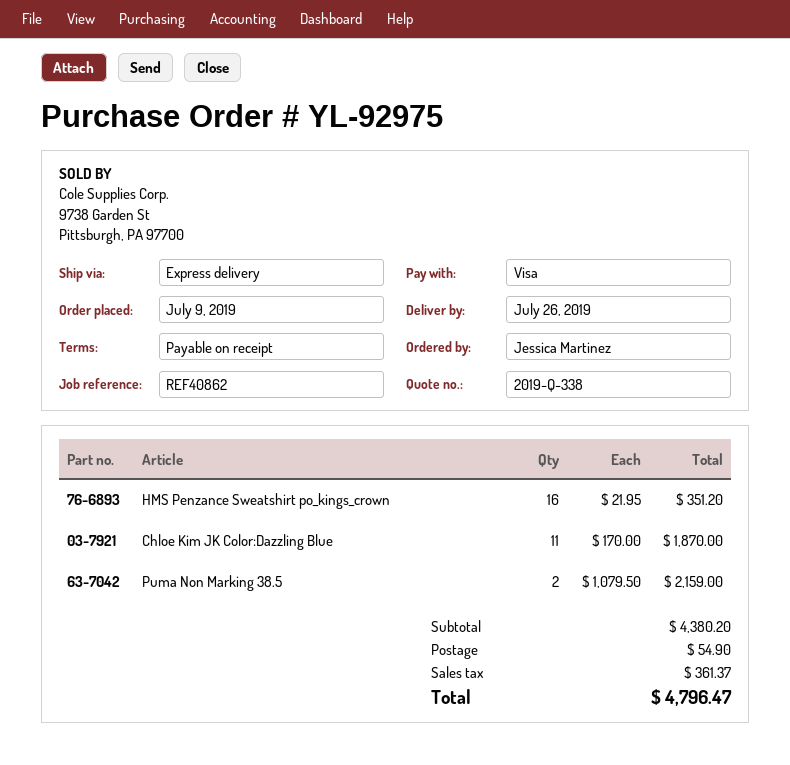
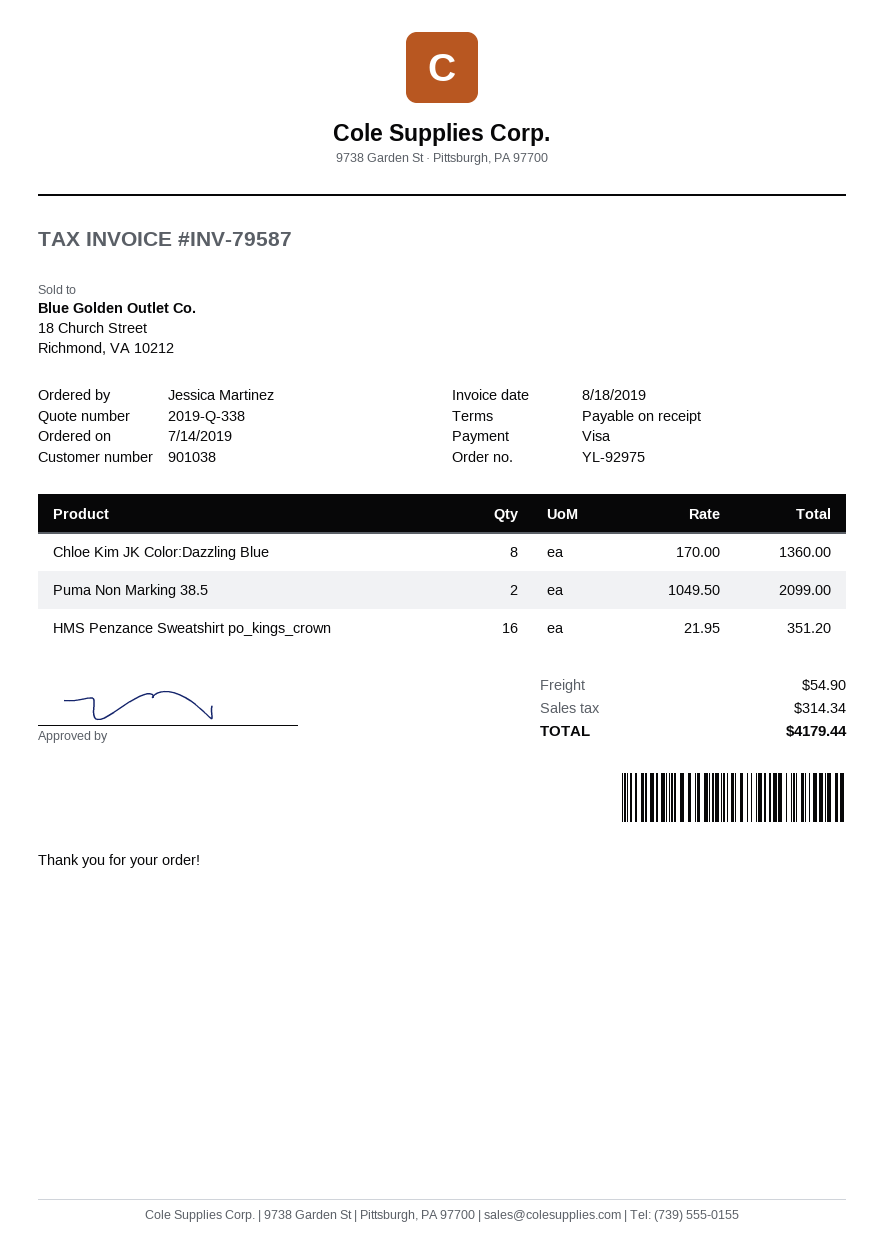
order date: 2019-07-09 -> 2019-07-14
Chloe Kim JK Color:Dazzling Blue: 11 x 170.00 = 1870.00 -> 8 x 170.00 = 1360.00
Puma Non Marking 38.5: 2 x 1079.50 = 2159.00 -> 2 x 1049.50 = 2099.00
tax: 361.37 -> 314.34
total: 4796.47 -> 4179.44

